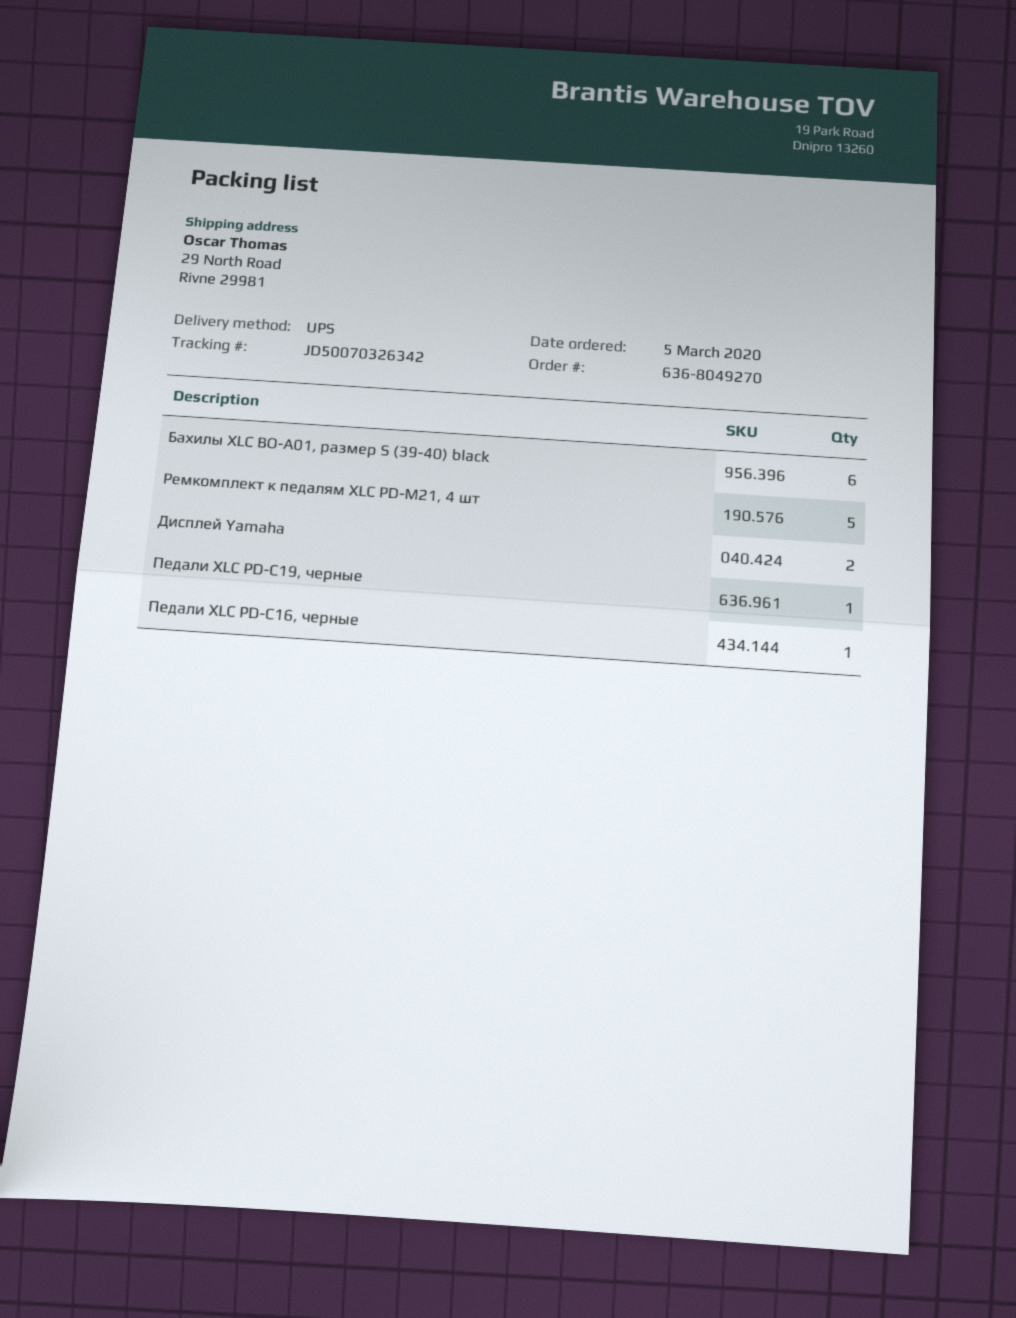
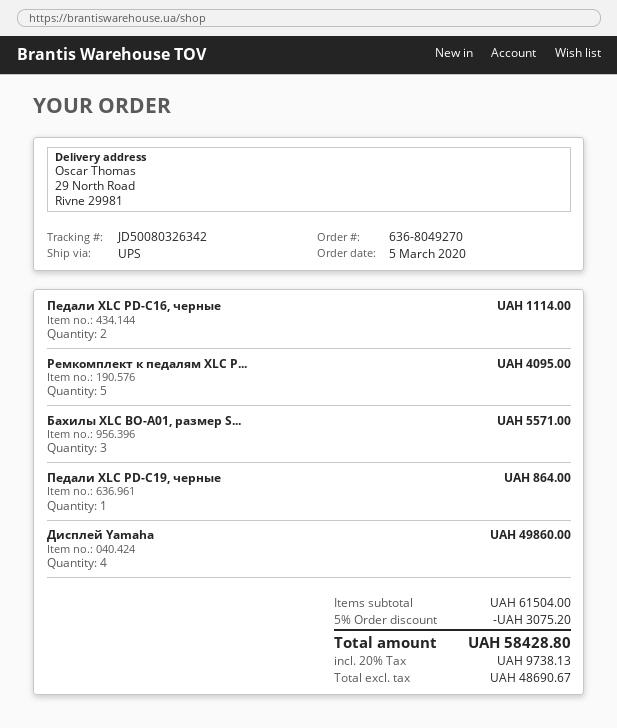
tracking number: JD50070326342 -> JD50080326342
Бахилы XLC BO-A01, размер S (39-40) black: 6 -> 3
Дисплей Yamaha: 2 -> 4
Педали XLC PD-C16, черные: 1 -> 2

